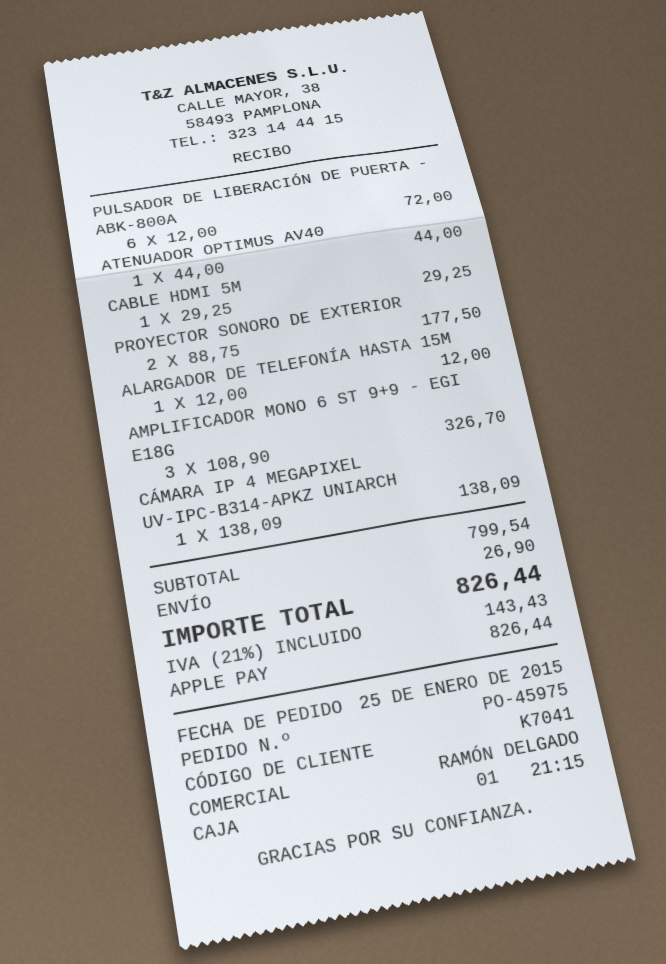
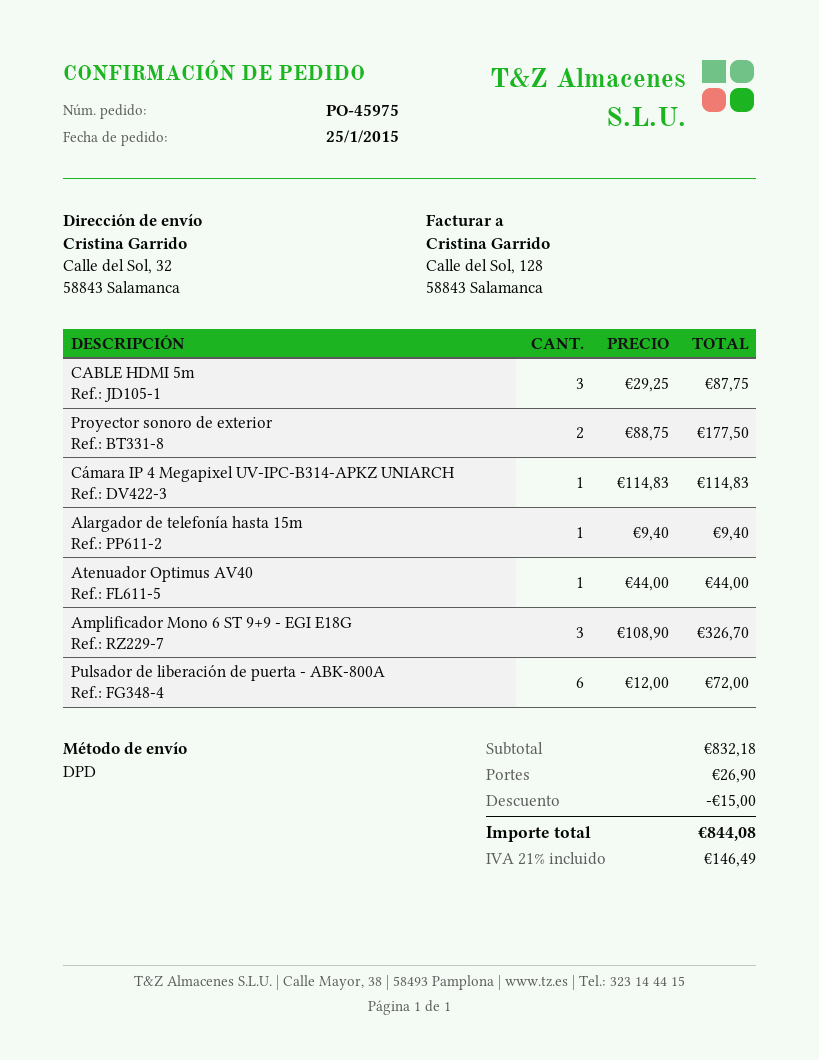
CABLE HDMI 5M: 1 x 29.25 = 29.25 -> 3 x 29.25 = 87.75
ALARGADOR DE TELEFONÍA HASTA 15M: 1 x 12.00 = 12.00 -> 1 x 9.40 = 9.40
CÁMARA IP 4 MEGAPIXEL UV-IPC-B314-APKZ UNIARCH: 1 x 138.09 = 138.09 -> 1 x 114.83 = 114.83
subtotal: 799.54 -> 832.18
discount: none -> 15.00
tax: 21% = 143.43 -> 21% = 146.49
total: 826.44 -> 844.08

